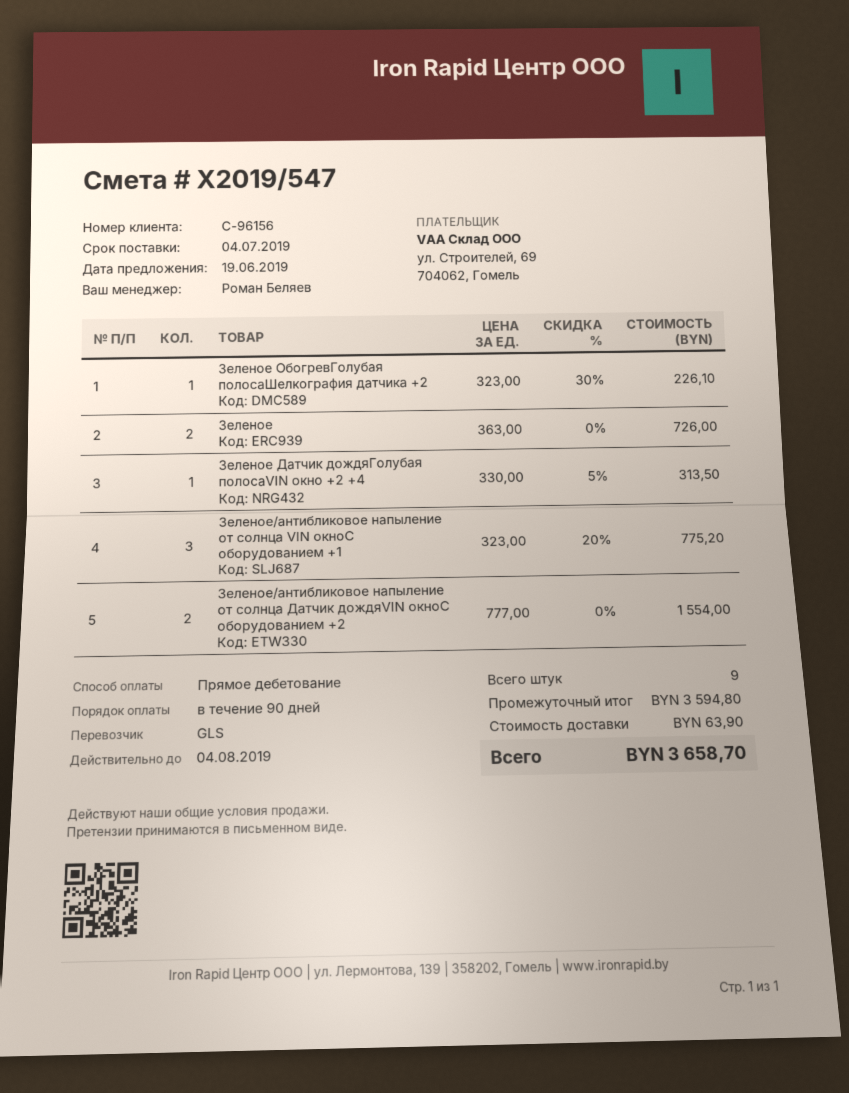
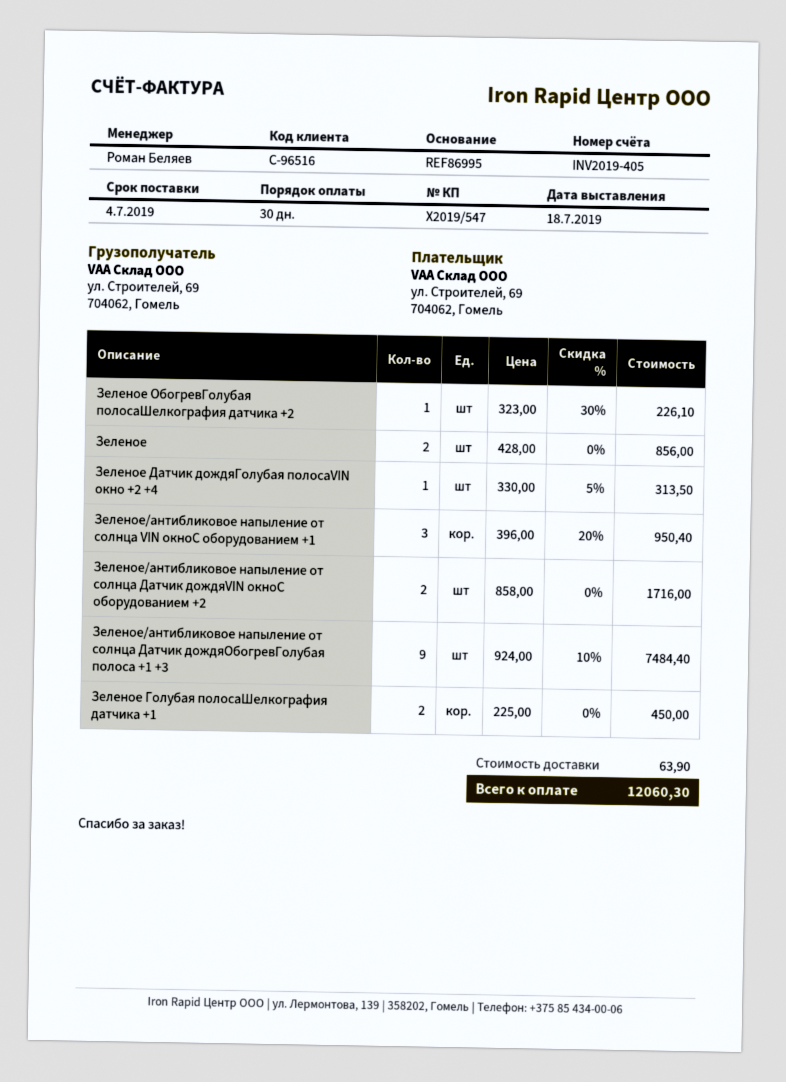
payment terms: 90 days -> 30 days
customer number: C-96156 -> C-96516
Зеленое: 2 x 363.00 = 726.00 -> 2 x 428.00 = 856.00
Зеленое/антибликовое напыление от солнца VIN окноС оборудованием +1: 3 x 323.00 - 20% = 775.20 -> 3 x 396.00 - 20% = 950.40
Зеленое/антибликовое напыление от солнца Датчик дождяVIN окноС оборудованием +2: 2 x 777.00 = 1554.00 -> 2 x 858.00 = 1716.00
Зеленое/антибликовое напыление от солнца Датчик дождяОбогревГолубая полоса +1 +3: none -> 9 x 924.00 - 10% = 7484.40
Зеленое Голубая полосаШелкография датчика +1: none -> 2 x 225.00 = 450.00
total: 3658.70 -> 12060.30

